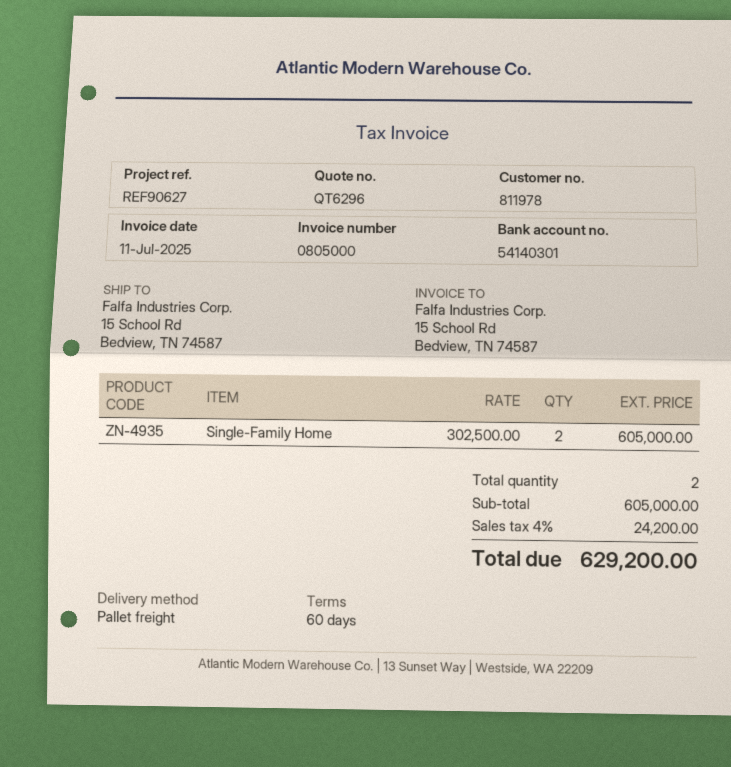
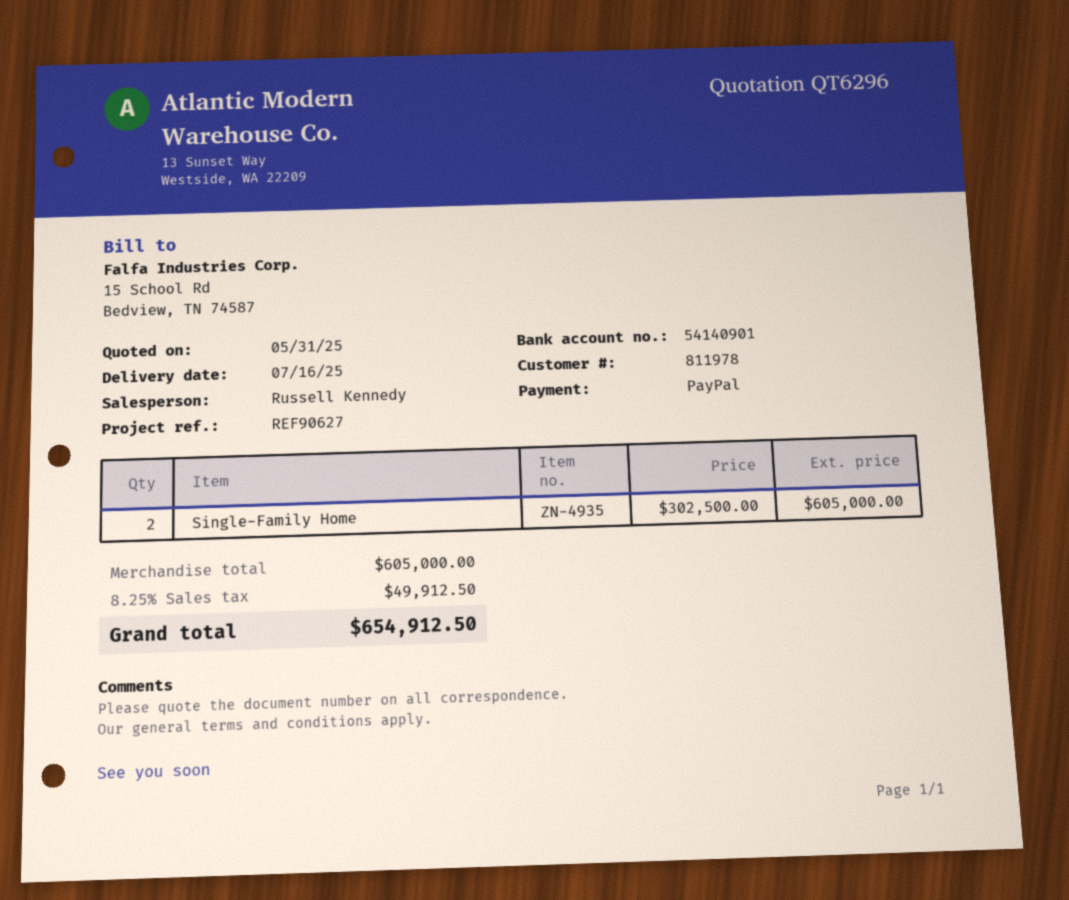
bank account: 54140301 -> 54140901
tax: 4% = 24200.00 -> 8.25% = 49912.50
total: 629200.00 -> 654912.50

